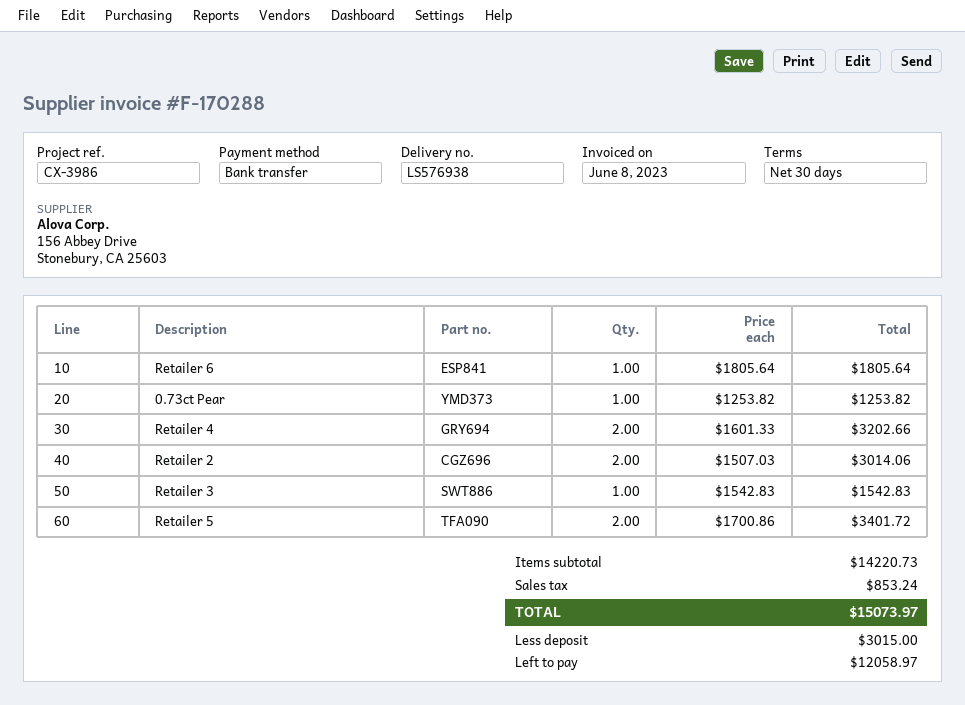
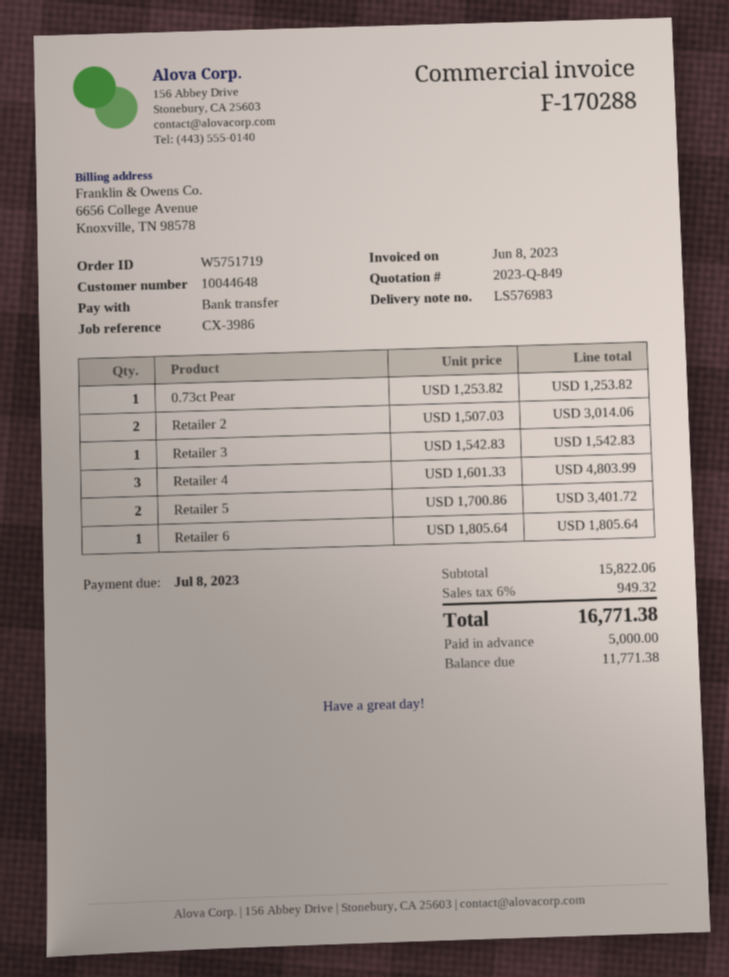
delivery note number: LS576938 -> LS576983
Retailer 4: 2 x 1601.33 = 3202.66 -> 3 x 1601.33 = 4803.99
subtotal: 14220.73 -> 15822.06
tax: 853.24 -> 949.32
total: 15073.97 -> 16771.38
deposit: 3015.00 -> 5000.00
balance: 12058.97 -> 11771.38

